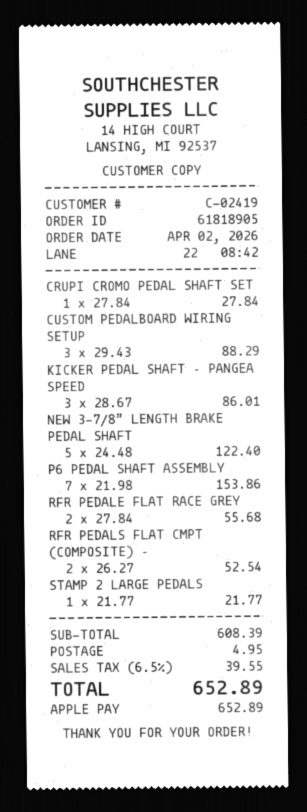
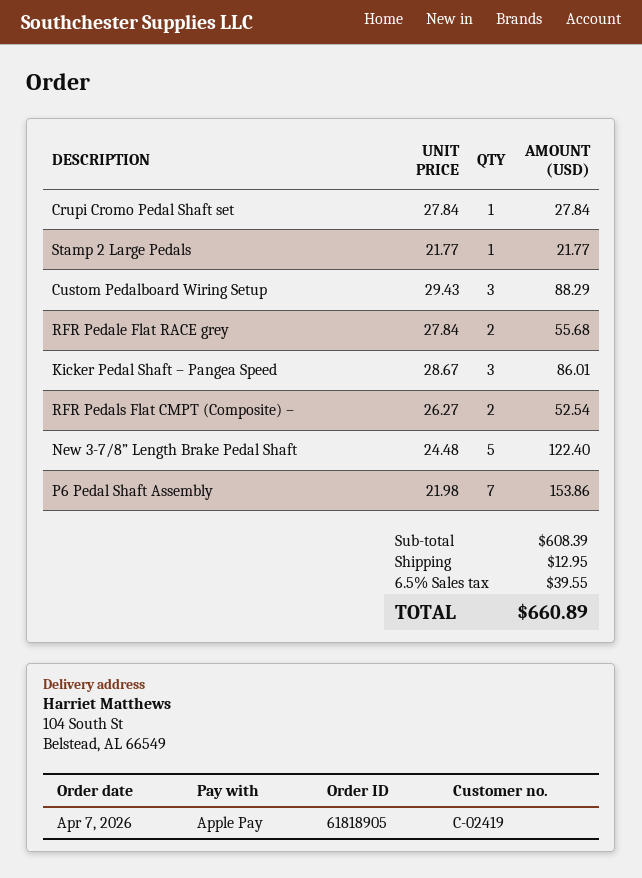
order date: 2026-04-02 -> 2026-04-07
shipping: 4.95 -> 12.95
total: 652.89 -> 660.89

